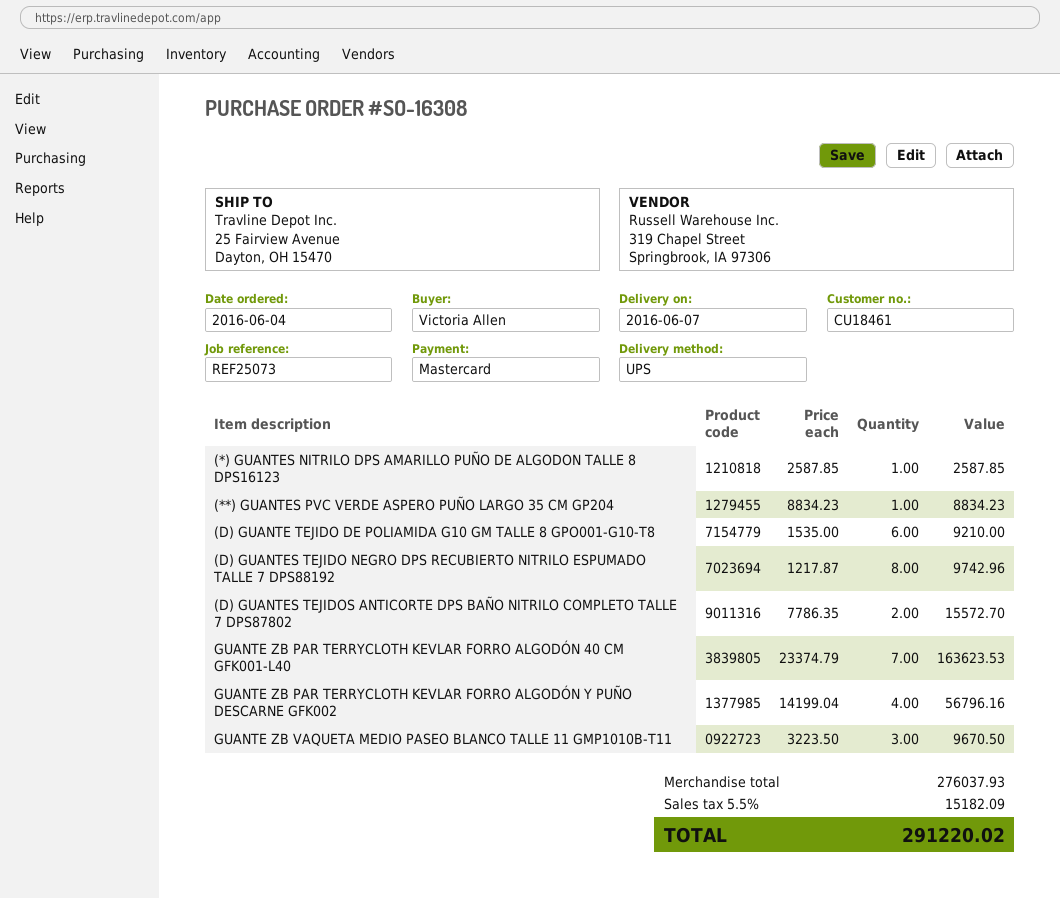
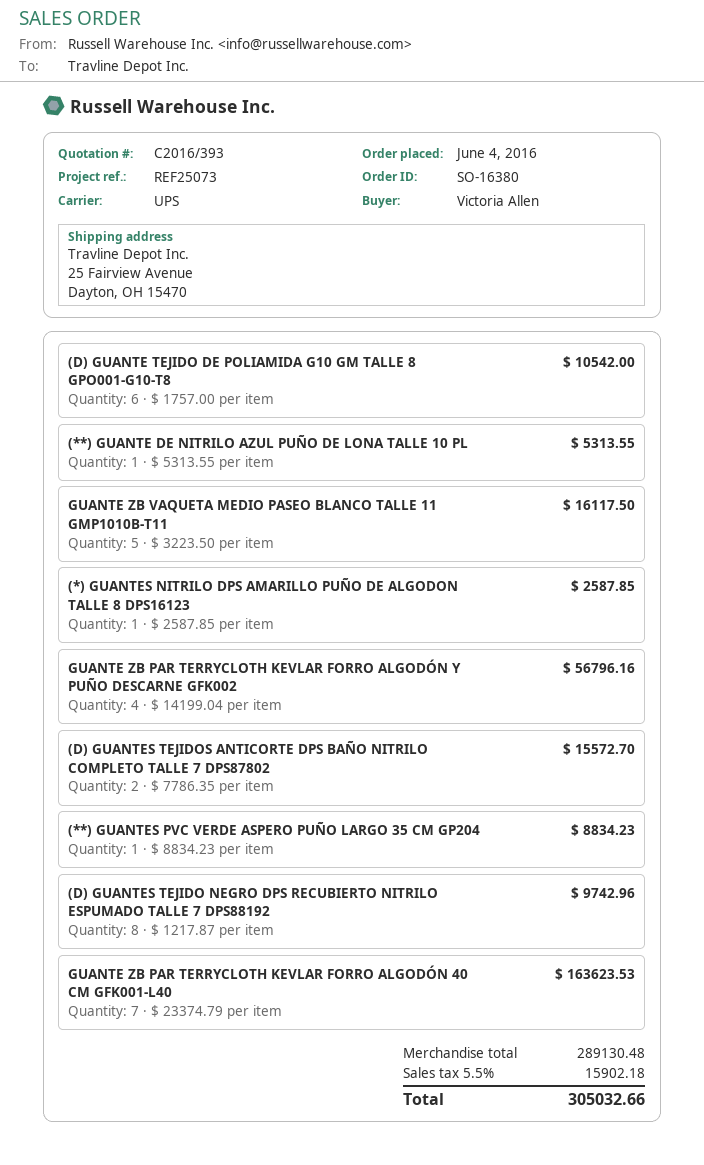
order number: SO-16308 -> SO-16380
(D) GUANTE TEJIDO DE POLIAMIDA G10 GM TALLE 8 GPO001-G10-T8: 6 x 1535.00 = 9210.00 -> 6 x 1757.00 = 10542.00
GUANTE ZB VAQUETA MEDIO PASEO BLANCO TALLE 11 GMP1010B-T11: 3 x 3223.50 = 9670.50 -> 5 x 3223.50 = 16117.50
(**) GUANTE DE NITRILO AZUL PUÑO DE LONA TALLE 10 PL: none -> 1 x 5313.55 = 5313.55
subtotal: 276037.93 -> 289130.48
tax: 5.5% = 15182.09 -> 5.5% = 15902.18
total: 291220.02 -> 305032.66

